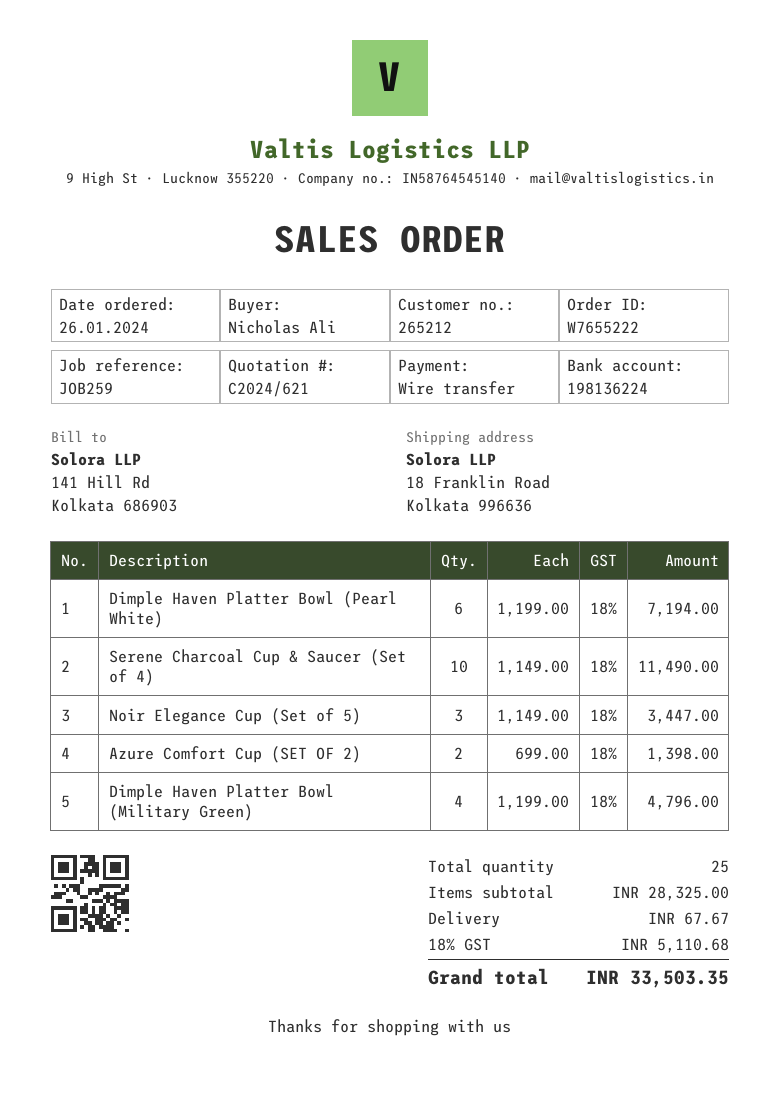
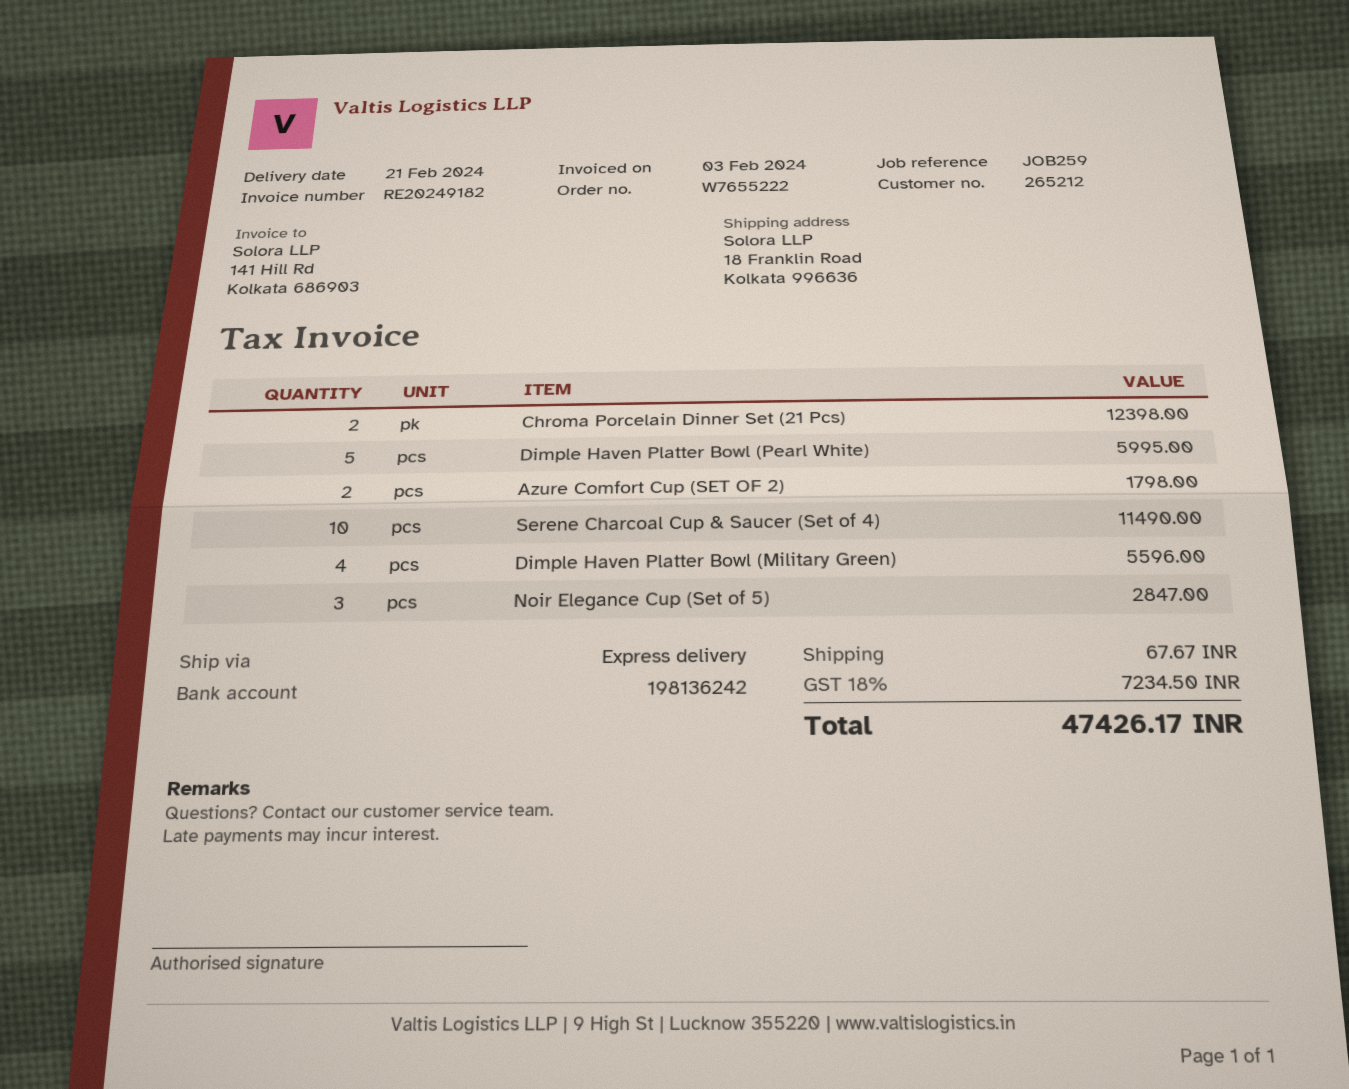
bank account: 198136224 -> 198136242
Dimple Haven Platter Bowl (Pearl White): 6 for 7194.00 -> 5 for 5995.00
Noir Elegance Cup (Set of 5): 3 for 3447.00 -> 3 for 2847.00
Azure Comfort Cup (SET OF 2): 2 for 1398.00 -> 2 for 1798.00
Dimple Haven Platter Bowl (Military Green): 4 for 4796.00 -> 4 for 5596.00
Chroma Porcelain Dinner Set (21 Pcs): none -> 2 for 12398.00
tax: 18% = 5110.68 -> 18% = 7234.50
total: 33503.35 -> 47426.17

